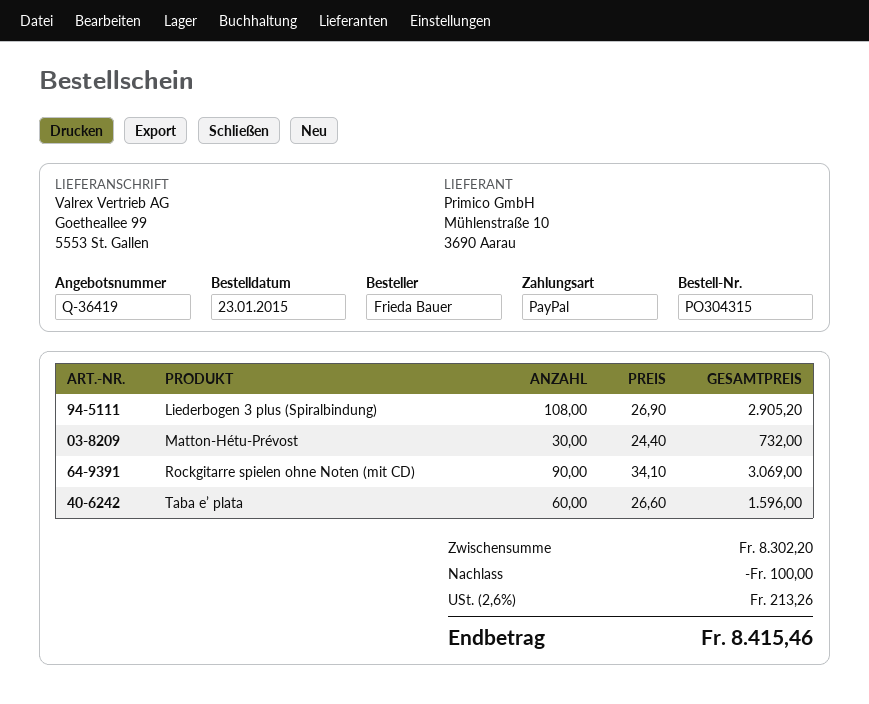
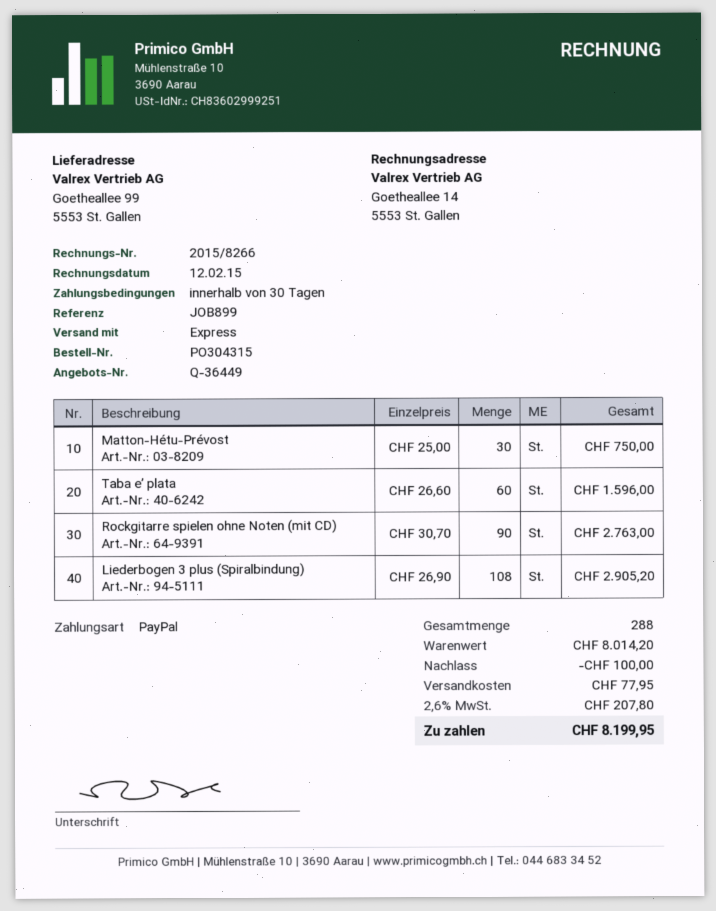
quote number: Q-36419 -> Q-36449
Matton-Hétu-Prévost: 30 x 24.40 = 732.00 -> 30 x 25.00 = 750.00
Rockgitarre spielen ohne Noten (mit CD): 90 x 34.10 = 3069.00 -> 90 x 30.70 = 2763.00
subtotal: 8302.20 -> 8014.20
shipping: none -> 77.95
tax: 2.6% = 213.26 -> 2.6% = 207.80
total: 8415.46 -> 8199.95

